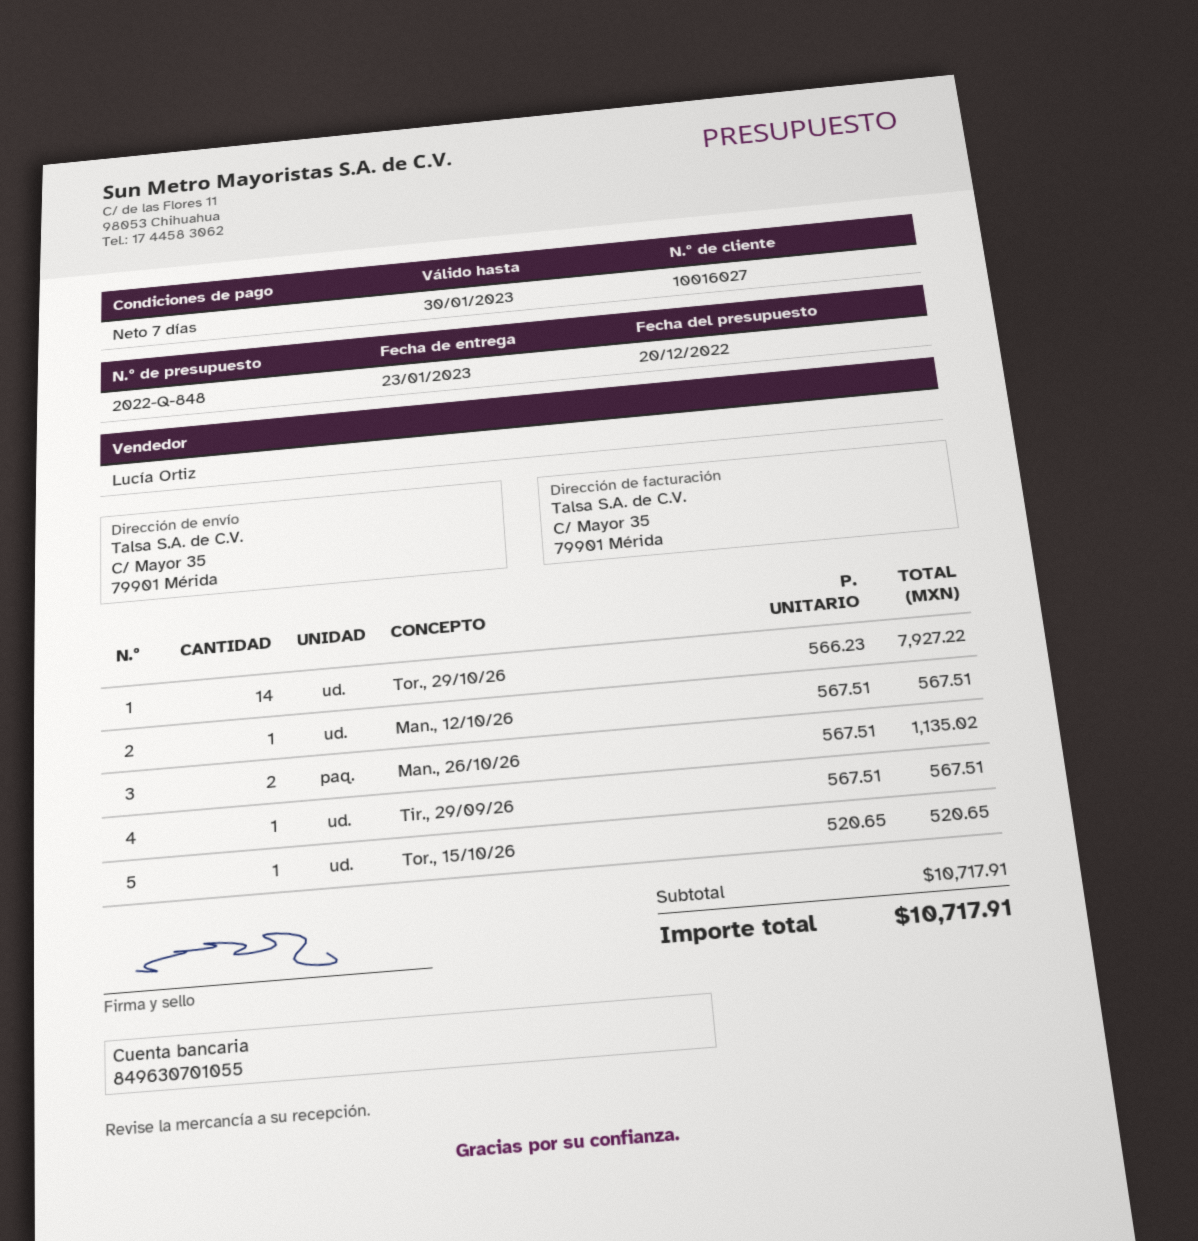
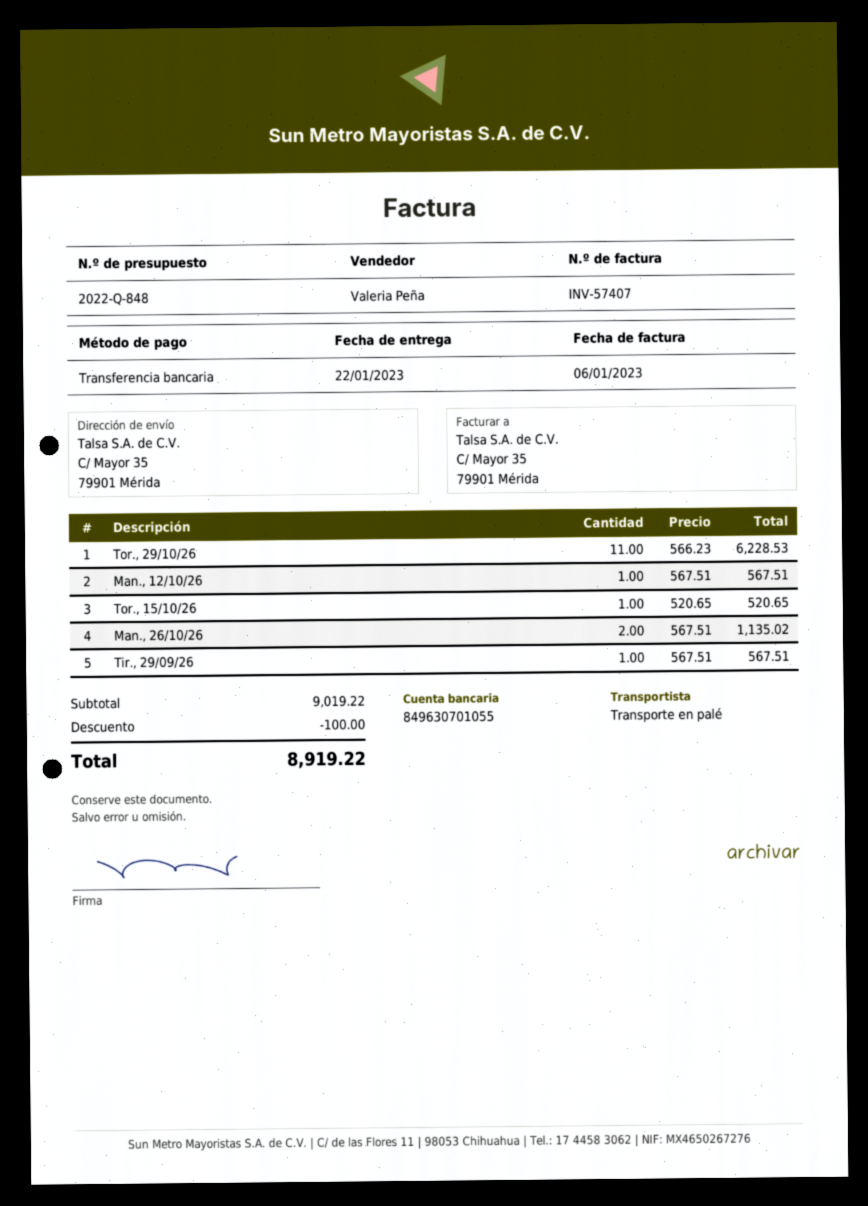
delivery date: 2023-01-23 -> 2023-01-22
sales rep: Lucía Ortiz -> Valeria Peña
Tor., 29/10/26: 14 x 566.23 = 7927.22 -> 11 x 566.23 = 6228.53
subtotal: 10717.91 -> 9019.22
discount: none -> 100.00
total: 10717.91 -> 8919.22

